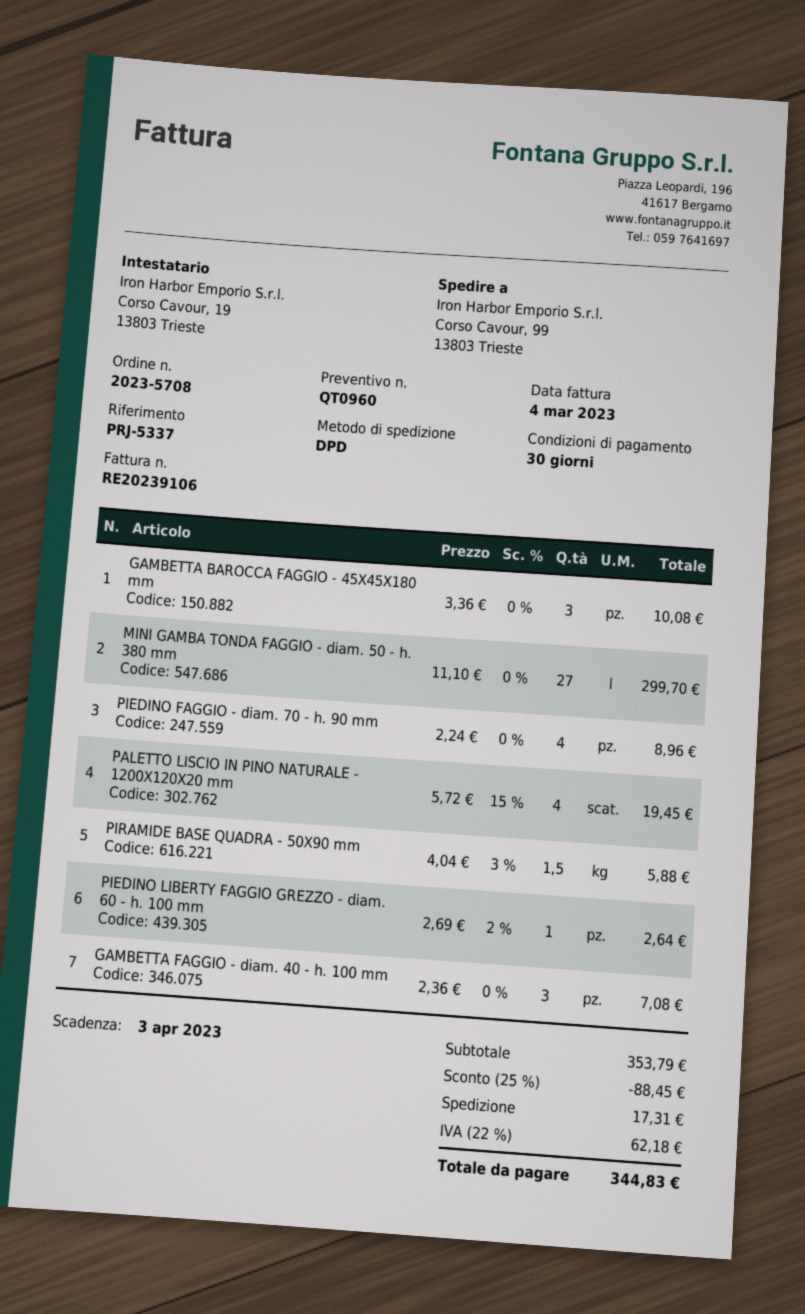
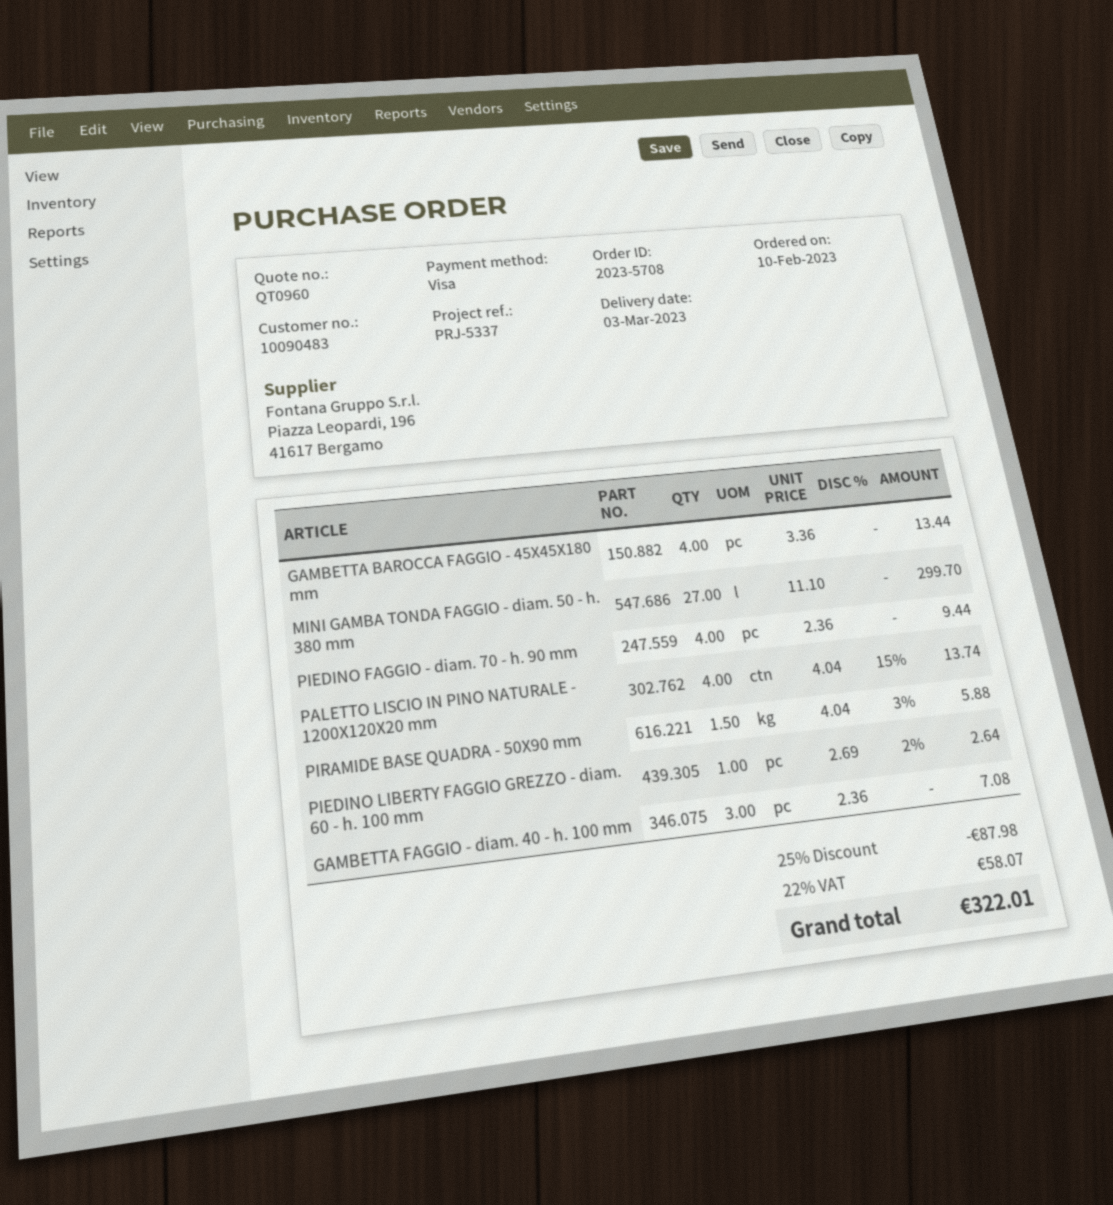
GAMBETTA BAROCCA FAGGIO - 45X45X180 mm: 3 x 3.36 = 10.08 -> 4 x 3.36 = 13.44
PIEDINO FAGGIO - diam. 70 - h. 90 mm: 4 x 2.24 = 8.96 -> 4 x 2.36 = 9.44
PALETTO LISCIO IN PINO NATURALE - 1200X120X20 mm: 4 x 5.72 - 15% = 19.45 -> 4 x 4.04 - 15% = 13.74
discount: 25% = 88.45 -> 25% = 87.98
shipping: 17.31 -> none
tax: 22% = 62.18 -> 22% = 58.07
total: 344.83 -> 322.01

